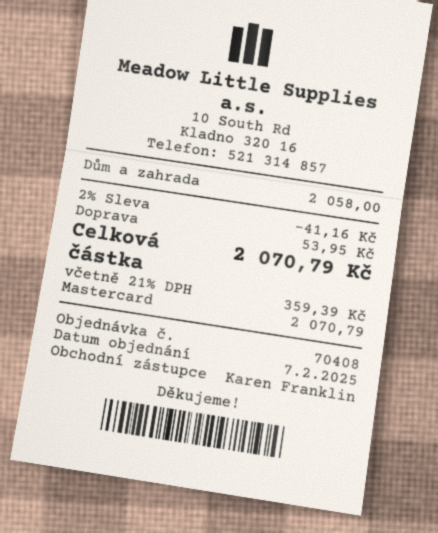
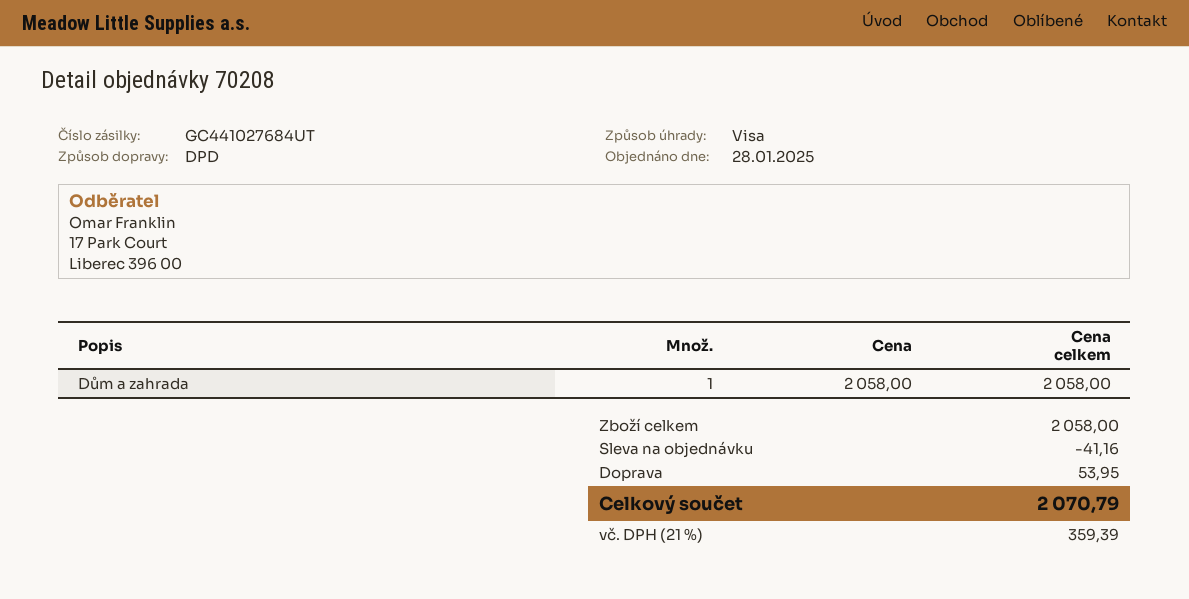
order number: 70408 -> 70208
order date: 2025-02-07 -> 2025-01-28
payment method: Mastercard -> Visa

